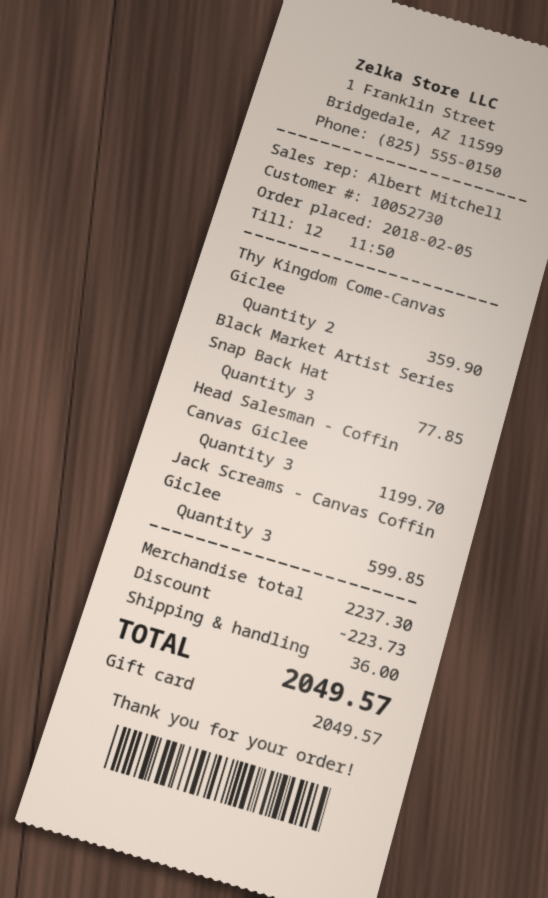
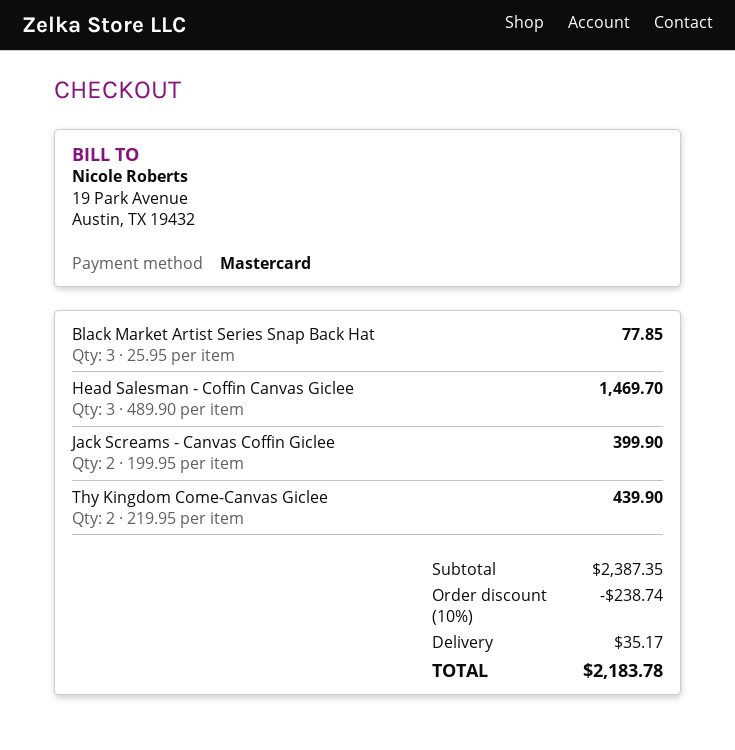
payment method: gift card -> Mastercard
Thy Kingdom Come-Canvas Giclee: 2 for 359.90 -> 2 for 439.90
Head Salesman - Coffin Canvas Giclee: 3 for 1199.70 -> 3 for 1469.70
Jack Screams - Canvas Coffin Giclee: 3 for 599.85 -> 2 for 399.90
subtotal: 2237.30 -> 2387.35
discount: 223.73 -> 238.74
shipping: 36.00 -> 35.17
total: 2049.57 -> 2183.78

